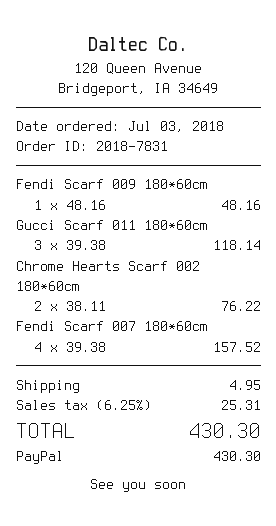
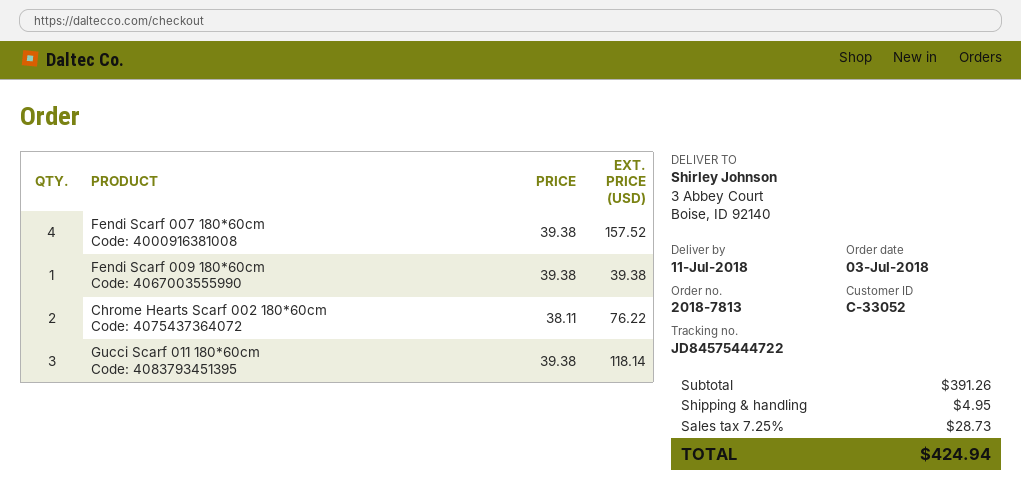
order number: 2018-7831 -> 2018-7813
Fendi Scarf 009 180*60cm: 1 x 48.16 = 48.16 -> 1 x 39.38 = 39.38
tax: 6.25% = 25.31 -> 7.25% = 28.73
total: 430.30 -> 424.94

